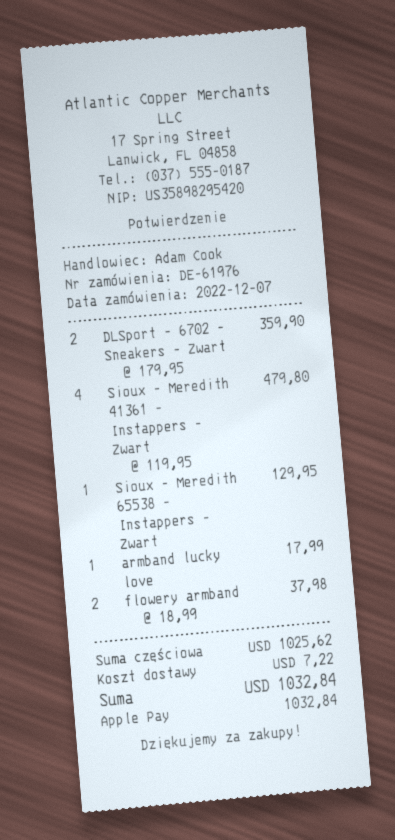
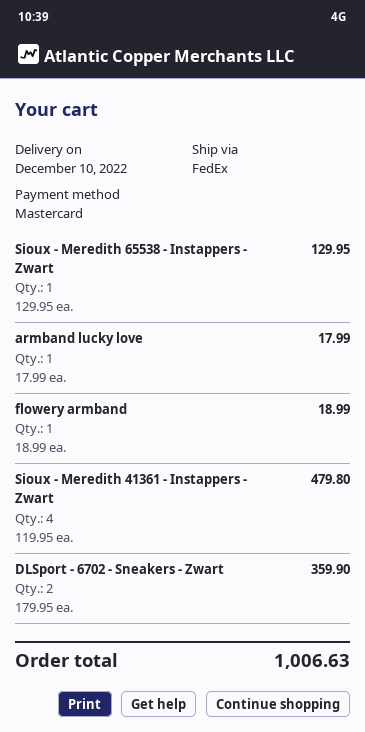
payment method: Apple Pay -> Mastercard
flowery armband: 2 x 18.99 = 37.98 -> 1 x 18.99 = 18.99
shipping: 7.22 -> none
total: 1032.84 -> 1006.63

